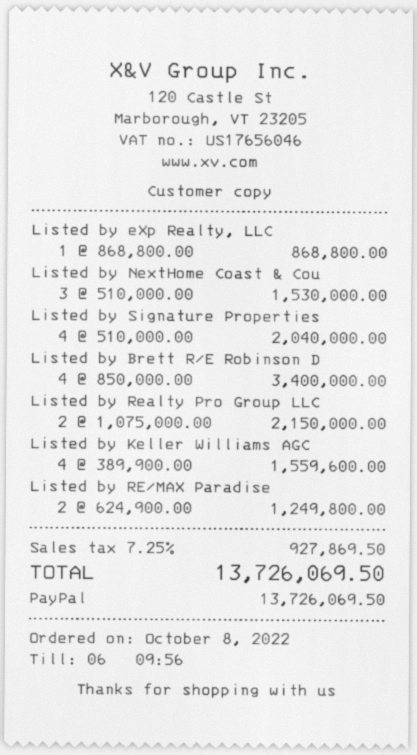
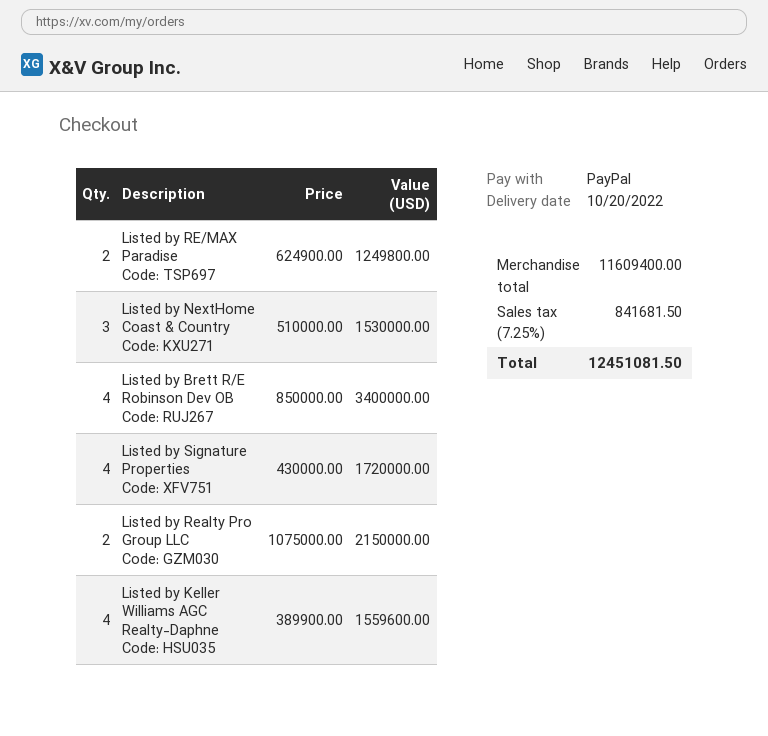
Listed by eXp Realty, LLC: 1 x 868800.00 = 868800.00 -> none
Listed by Signature Properties: 4 x 510000.00 = 2040000.00 -> 4 x 430000.00 = 1720000.00
tax: 7.25% = 927869.50 -> 7.25% = 841681.50
total: 13726069.50 -> 12451081.50

